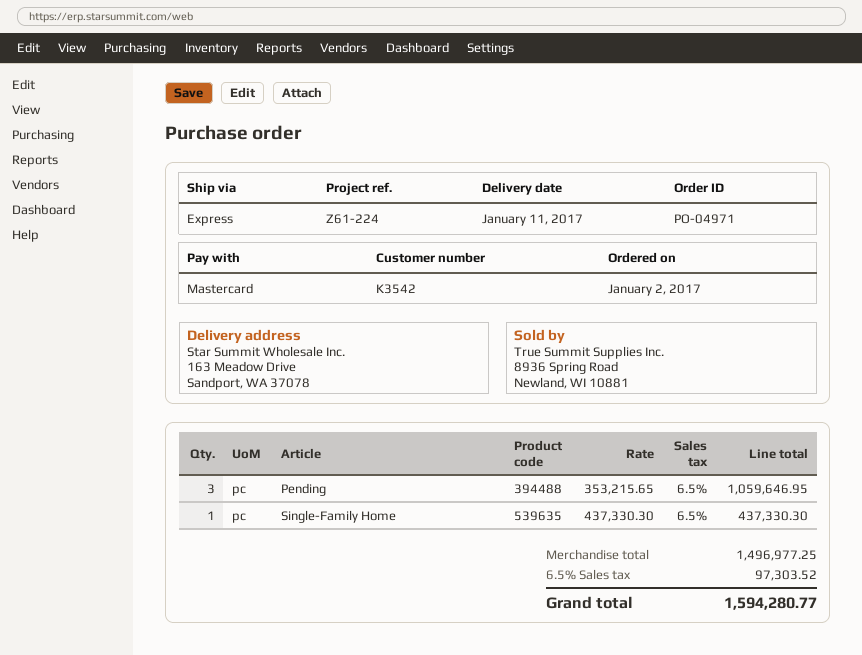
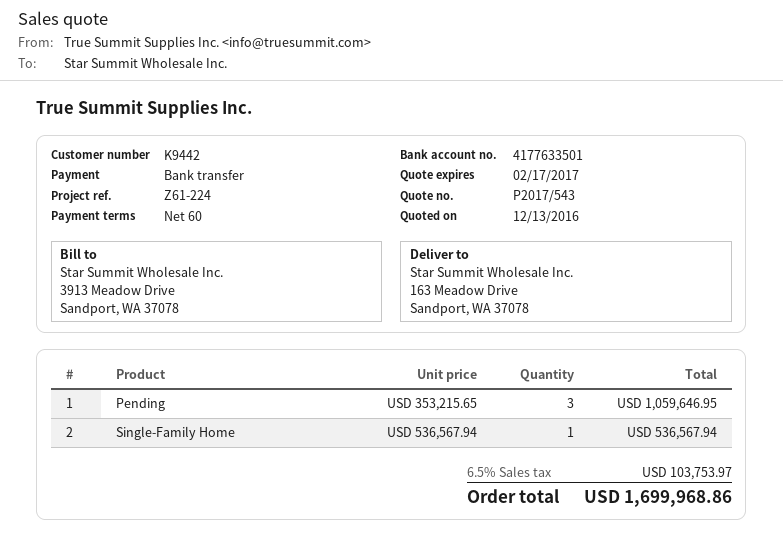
customer number: K3542 -> K9442
payment method: Mastercard -> bank transfer
Single-Family Home: 1 x 437330.30 = 437330.30 -> 1 x 536567.94 = 536567.94
tax: 6.5% = 97303.52 -> 6.5% = 103753.97
total: 1594280.77 -> 1699968.86

